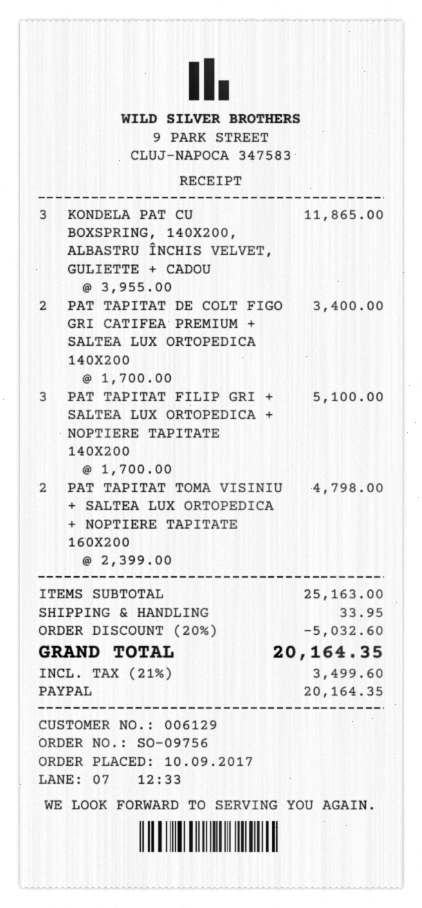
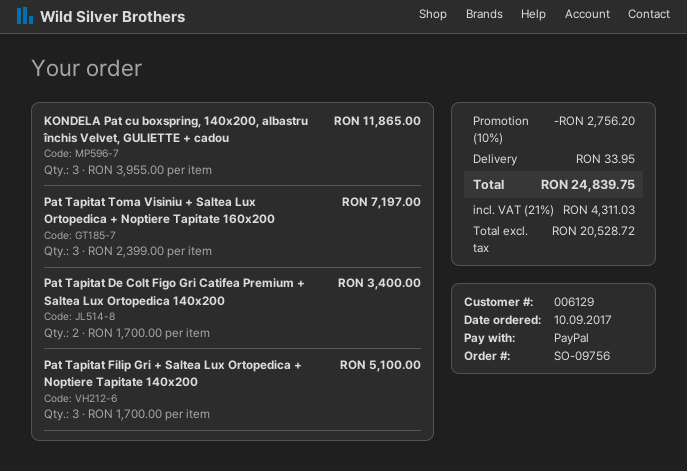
PAT TAPITAT TOMA VISINIU + SALTEA LUX ORTOPEDICA + NOPTIERE TAPITATE 160X200: 2 x 2399.00 = 4798.00 -> 3 x 2399.00 = 7197.00
discount: 20% = 5032.60 -> 10% = 2756.20
tax: 21% = 3499.60 -> 21% = 4311.03
total: 20164.35 -> 24839.75

